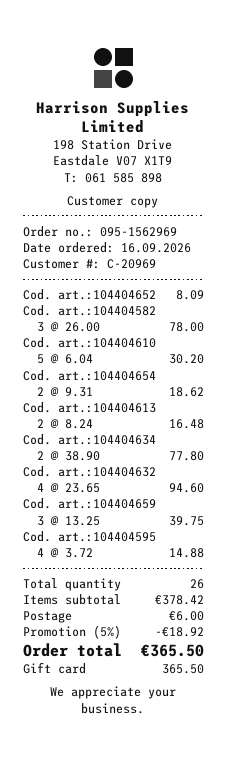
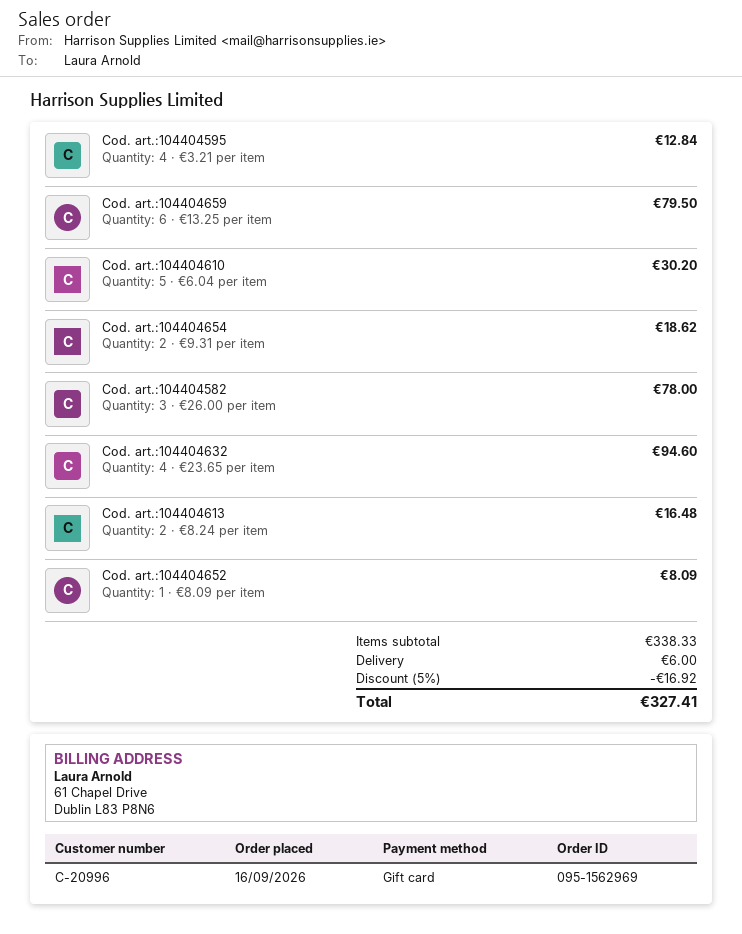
customer number: C-20969 -> C-20996
Cod. art.:104404634: 2 x 38.90 = 77.80 -> none
Cod. art.:104404659: 3 x 13.25 = 39.75 -> 6 x 13.25 = 79.50
Cod. art.:104404595: 4 x 3.72 = 14.88 -> 4 x 3.21 = 12.84
subtotal: 378.42 -> 338.33
discount: 5% = 18.92 -> 5% = 16.92
total: 365.50 -> 327.41

